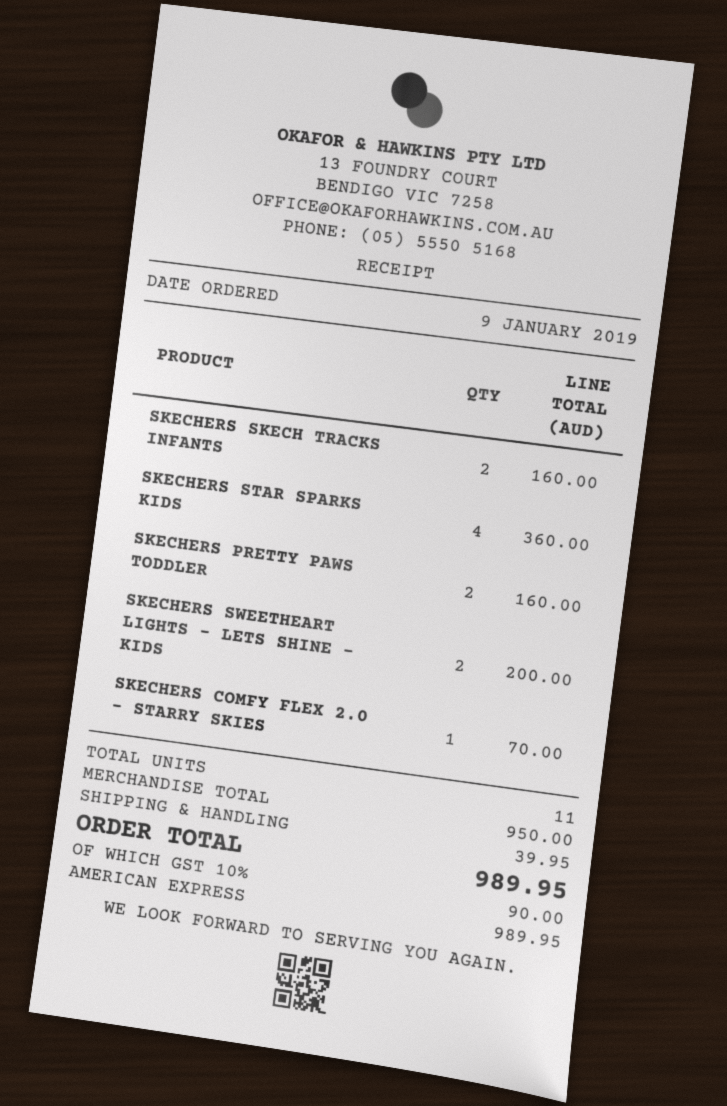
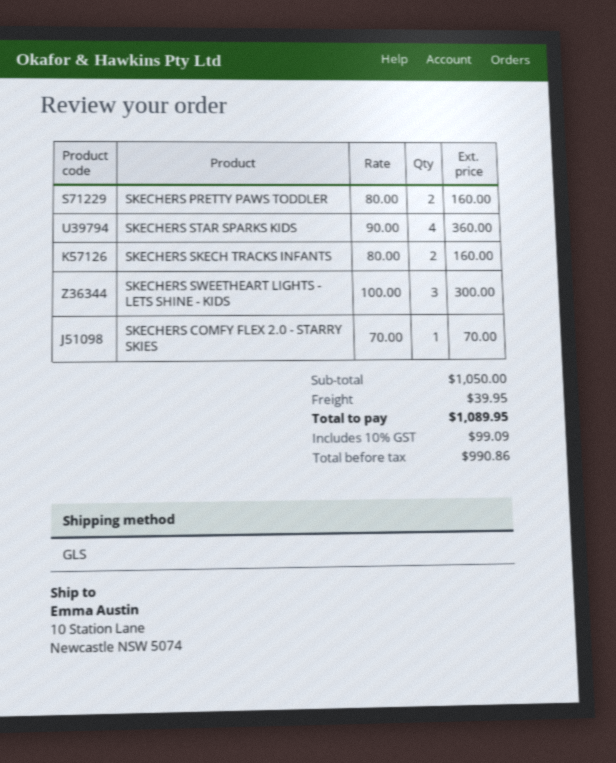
SKECHERS SWEETHEART LIGHTS - LETS SHINE - KIDS: 2 for 200.00 -> 3 for 300.00
subtotal: 950.00 -> 1050.00
tax: 10% = 90.00 -> 10% = 99.09
total: 989.95 -> 1089.95

